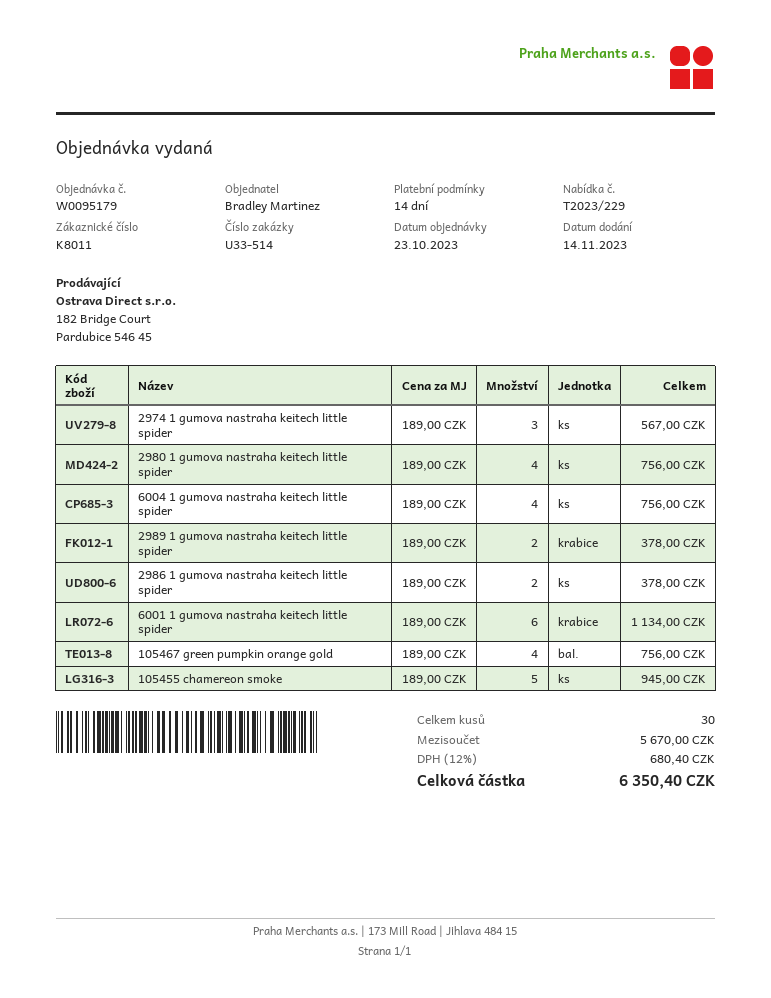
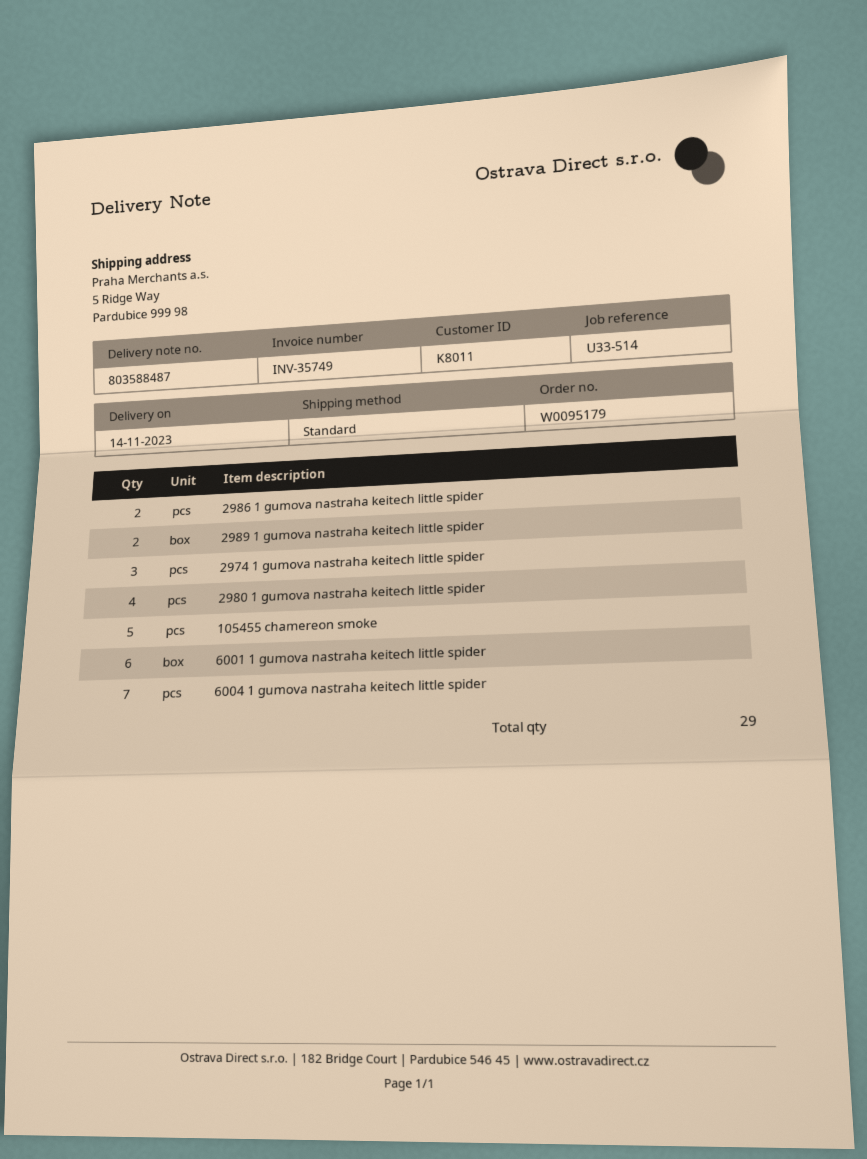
6004 1 gumova nastraha keitech little spider: 4 -> 7
105467 green pumpkin orange gold: 4 -> none
total quantity: 30 -> 29

